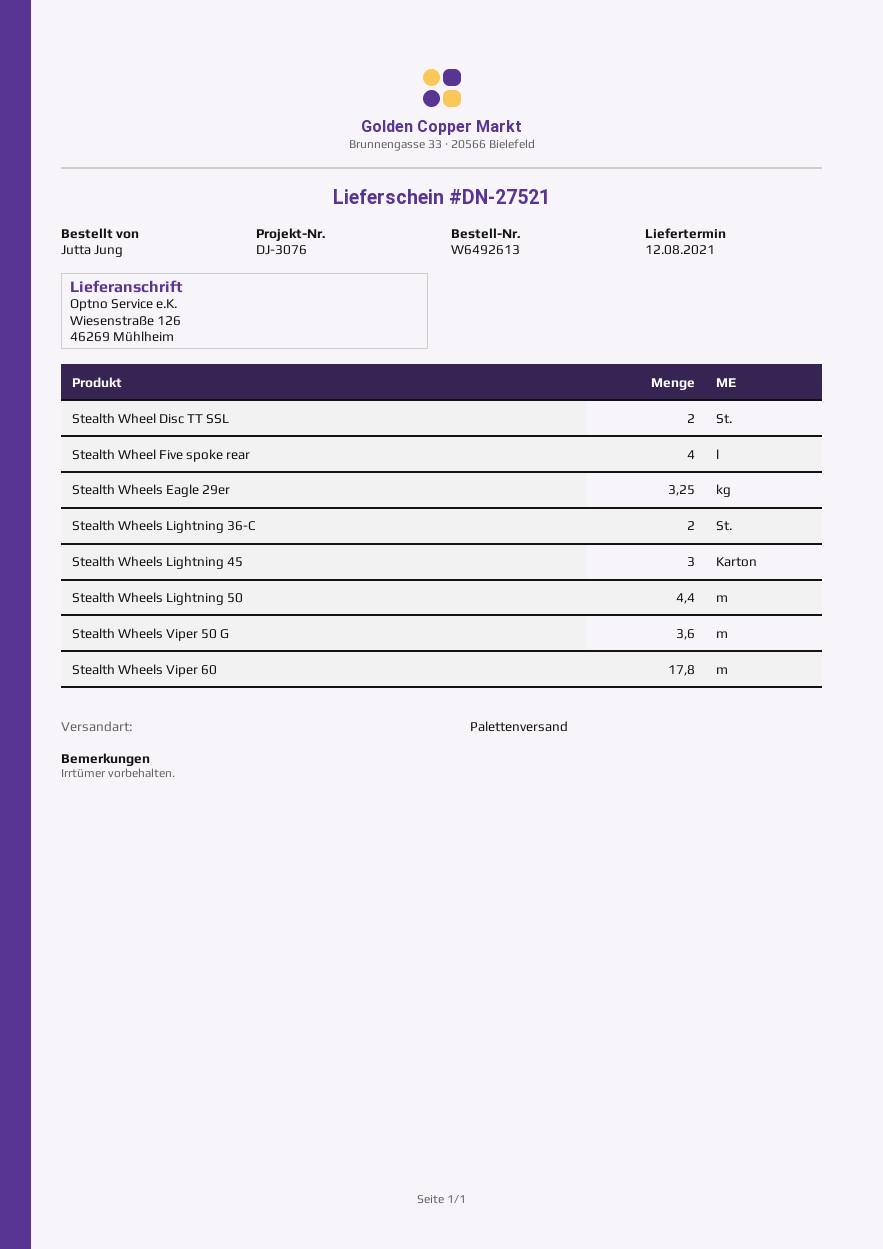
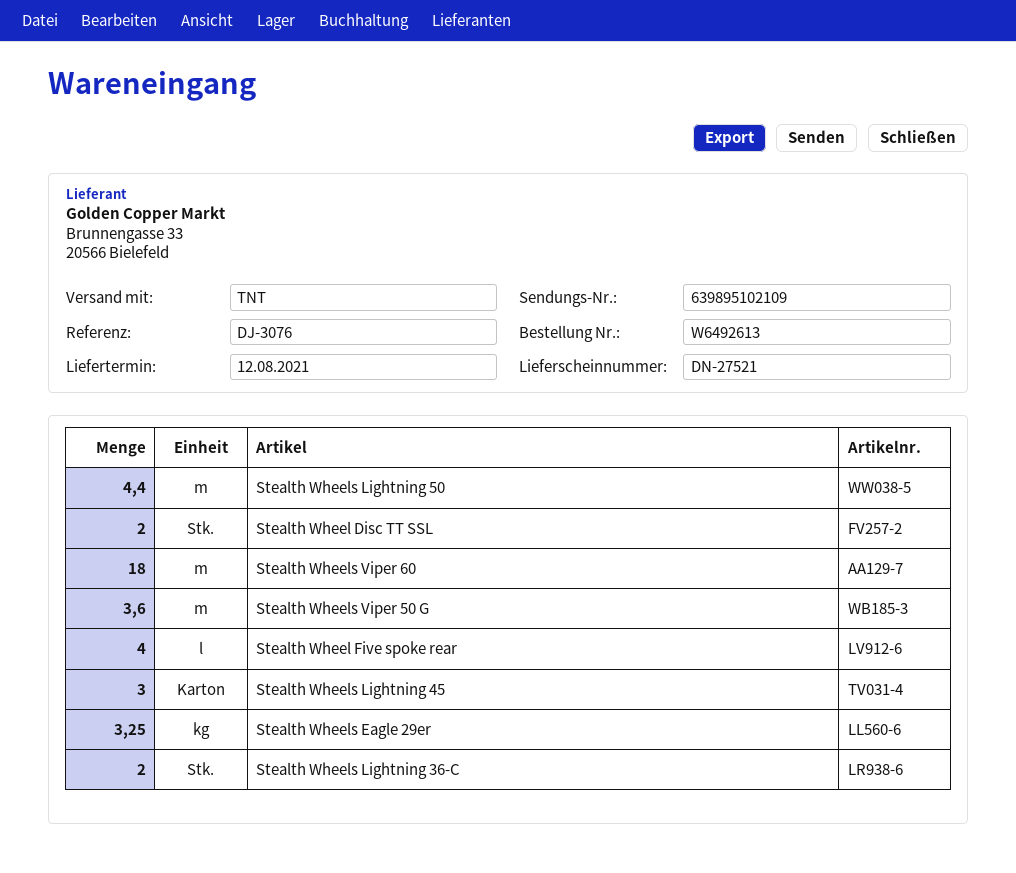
shipping method: pallet freight -> TNT
Stealth Wheels Viper 60: 17.8 -> 18

